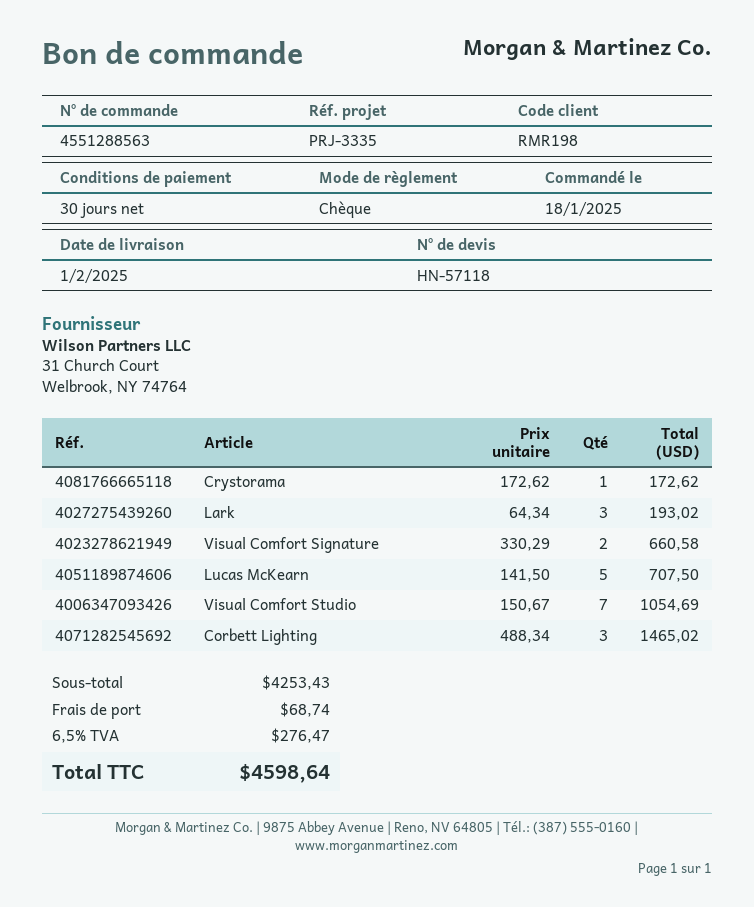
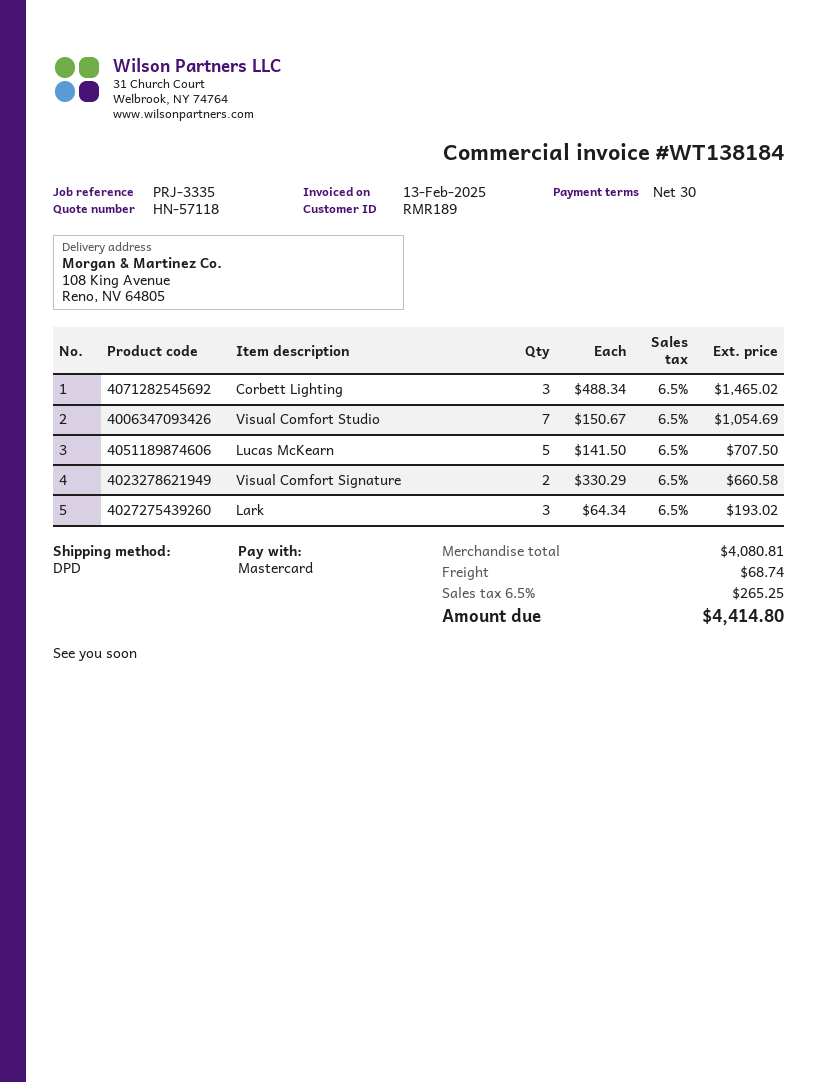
customer number: RMR198 -> RMR189
payment method: cheque -> Mastercard
Crystorama: 1 x 172.62 = 172.62 -> none
subtotal: 4253.43 -> 4080.81
tax: 6.5% = 276.47 -> 6.5% = 265.25
total: 4598.64 -> 4414.80

